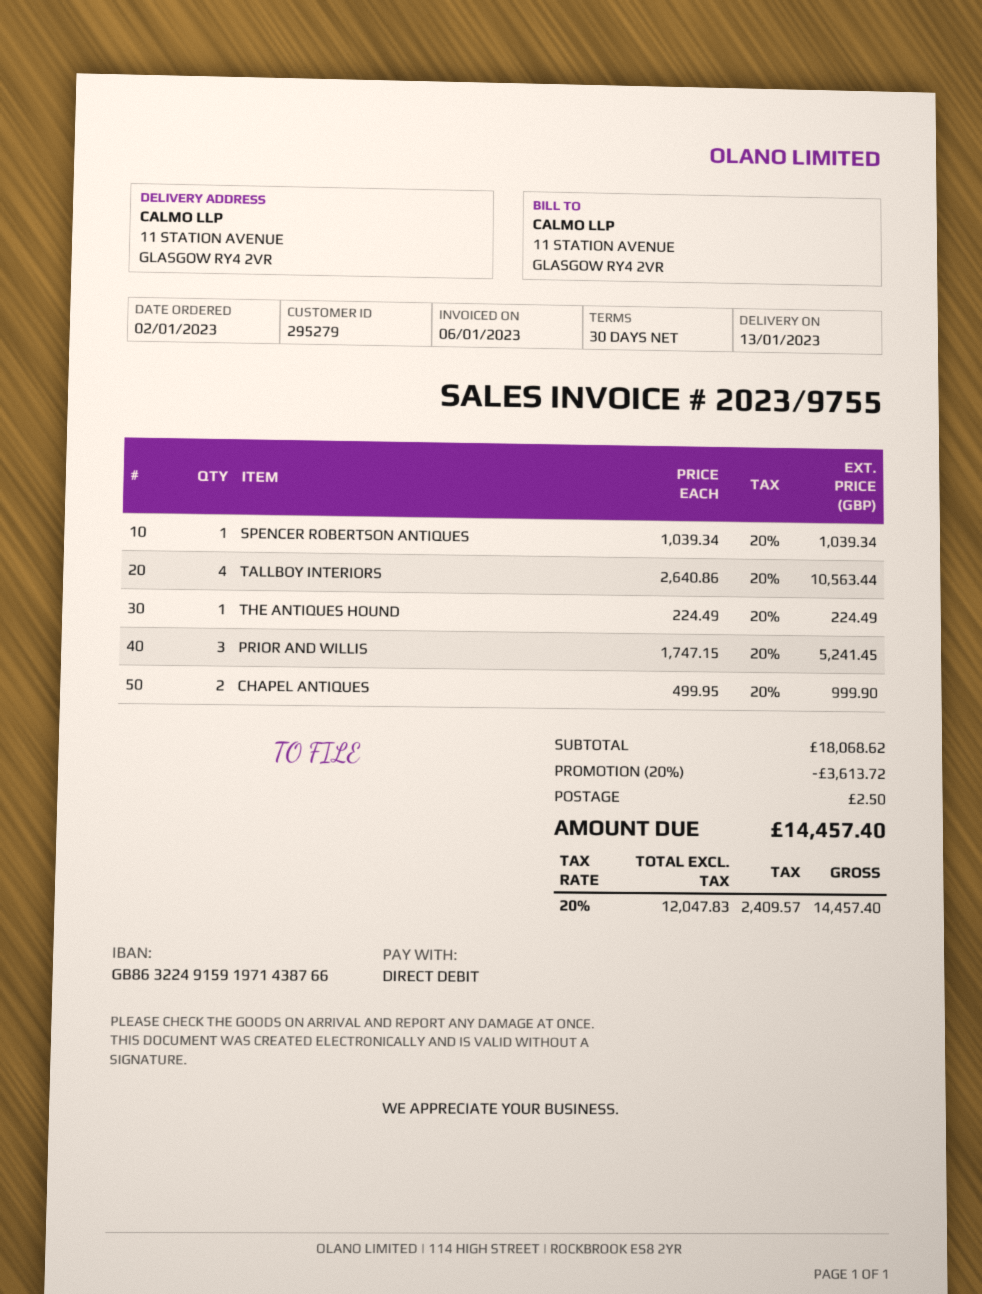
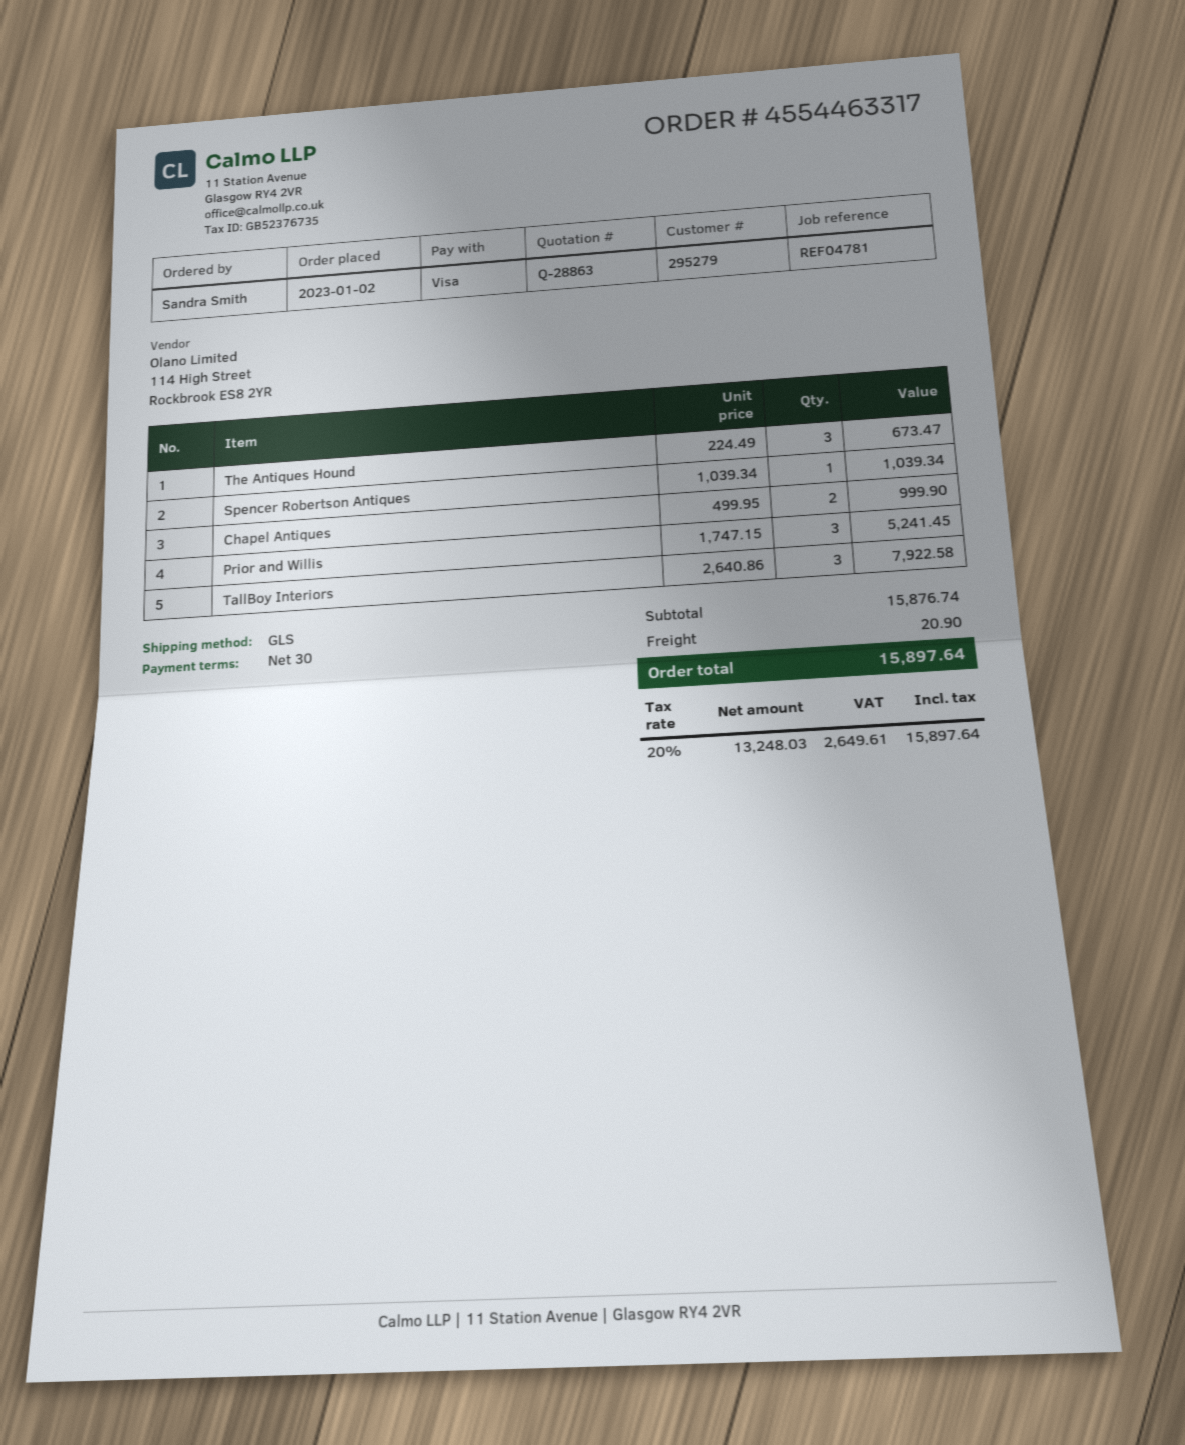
payment method: direct debit -> Visa
TALLBOY INTERIORS: 4 x 2640.86 = 10563.44 -> 3 x 2640.86 = 7922.58
THE ANTIQUES HOUND: 1 x 224.49 = 224.49 -> 3 x 224.49 = 673.47
subtotal: 18068.62 -> 15876.74
discount: 20% = 3613.72 -> none
shipping: 2.50 -> 20.90
net: 12047.83 -> 13248.03
tax: 20% = 2409.57 -> 20% = 2649.61
total: 14457.40 -> 15897.64

